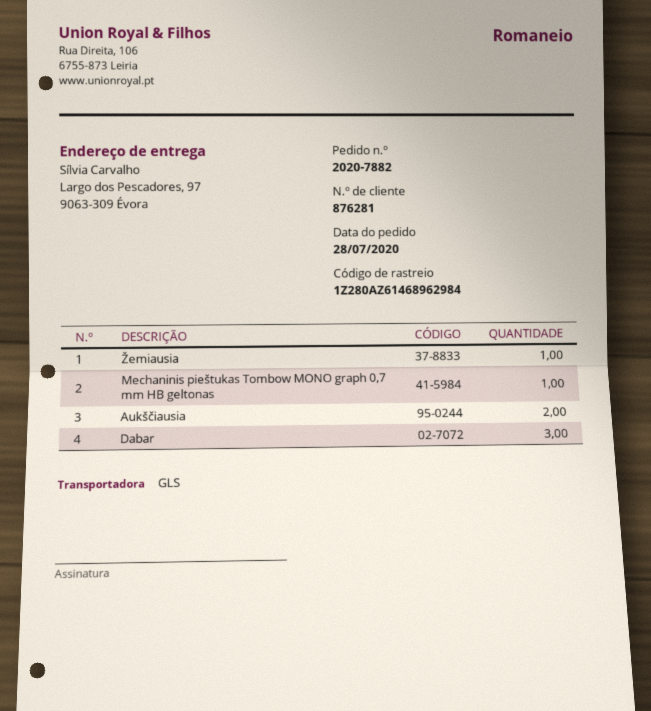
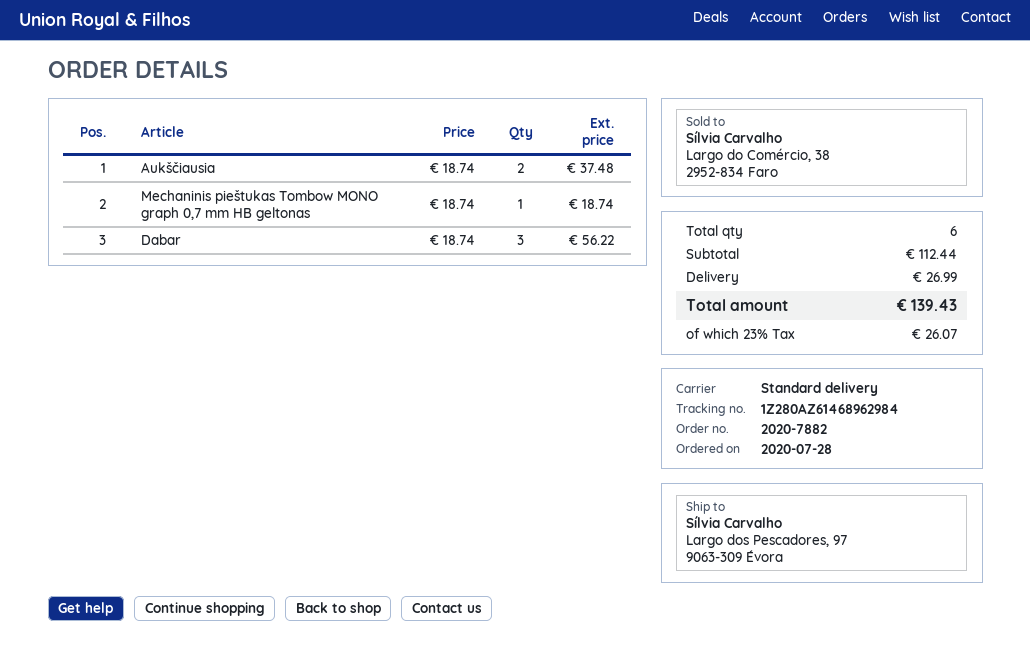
shipping method: GLS -> standard
Žemiausia: 1 -> none

